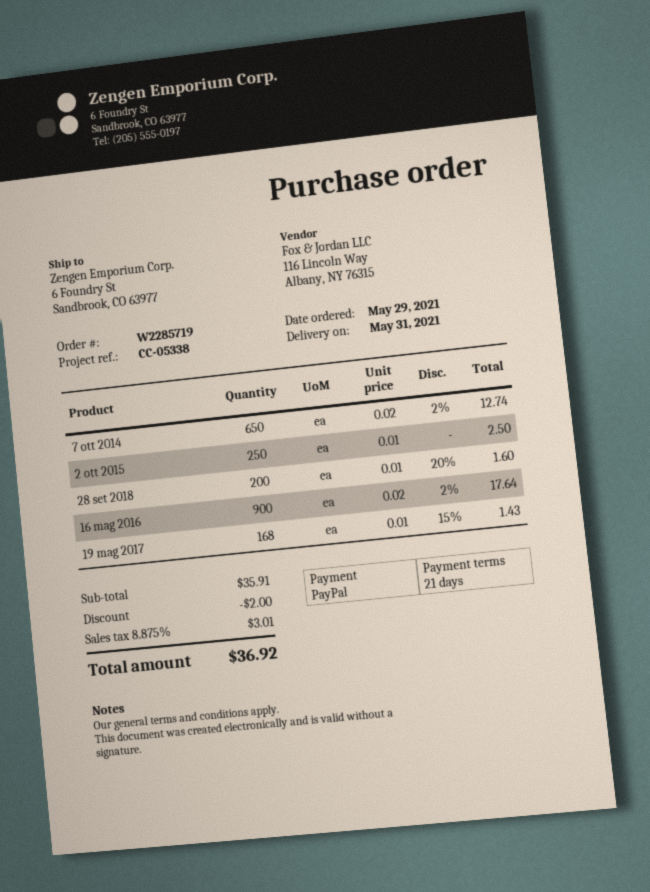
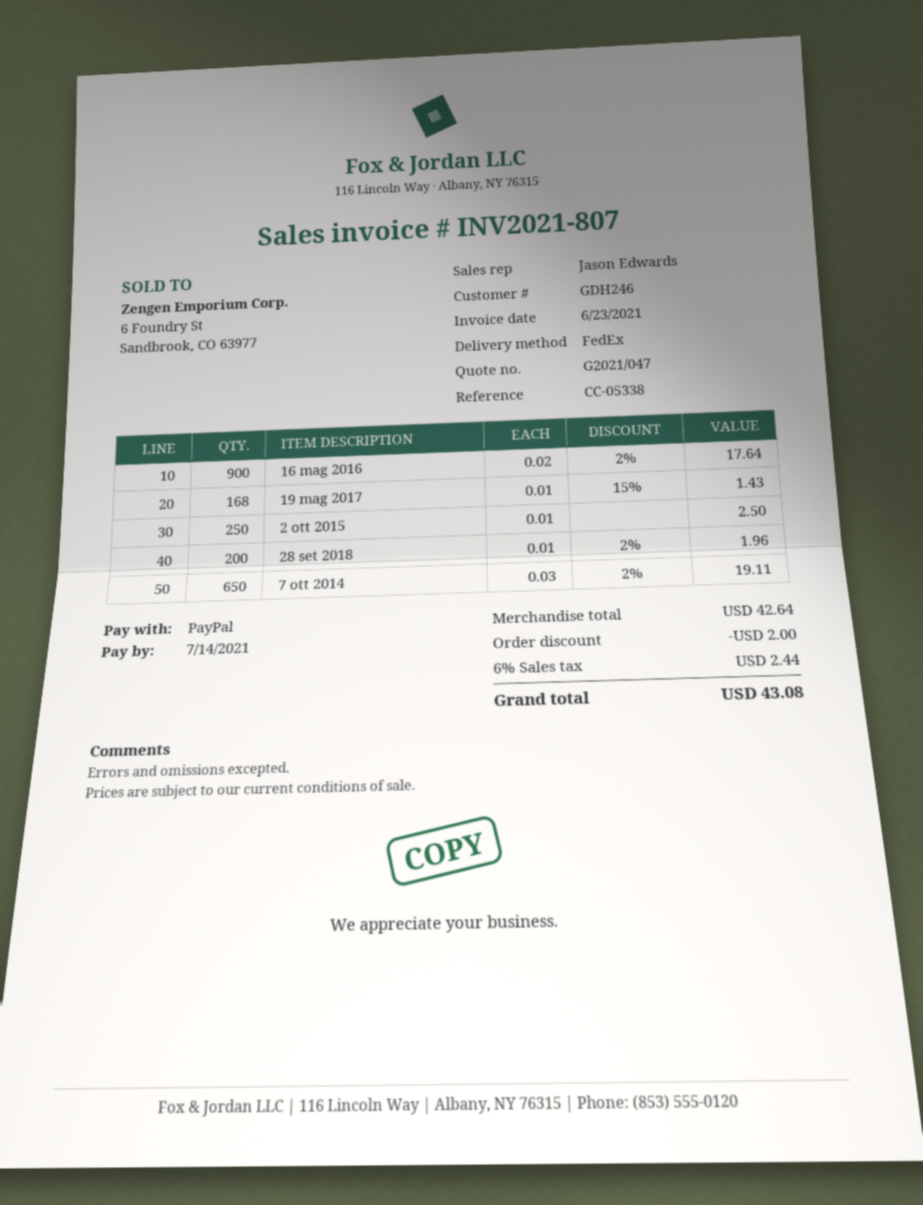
7 ott 2014: 650 x 0.02 - 2% = 12.74 -> 650 x 0.03 - 2% = 19.11
28 set 2018: 200 x 0.01 - 20% = 1.60 -> 200 x 0.01 - 2% = 1.96
subtotal: 35.91 -> 42.64
tax: 8.875% = 3.01 -> 6% = 2.44
total: 36.92 -> 43.08

